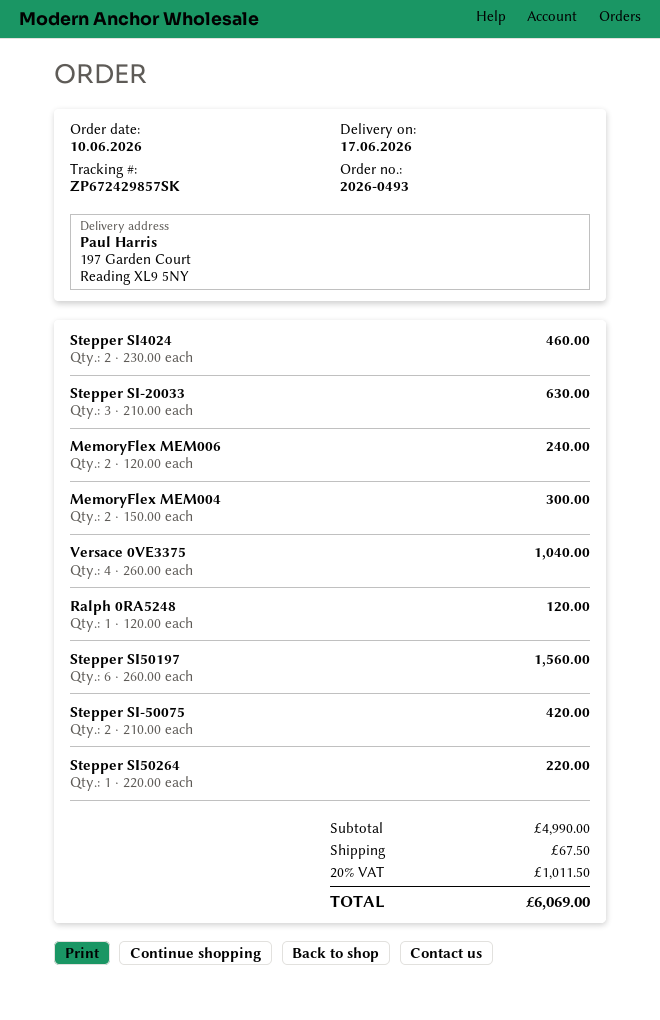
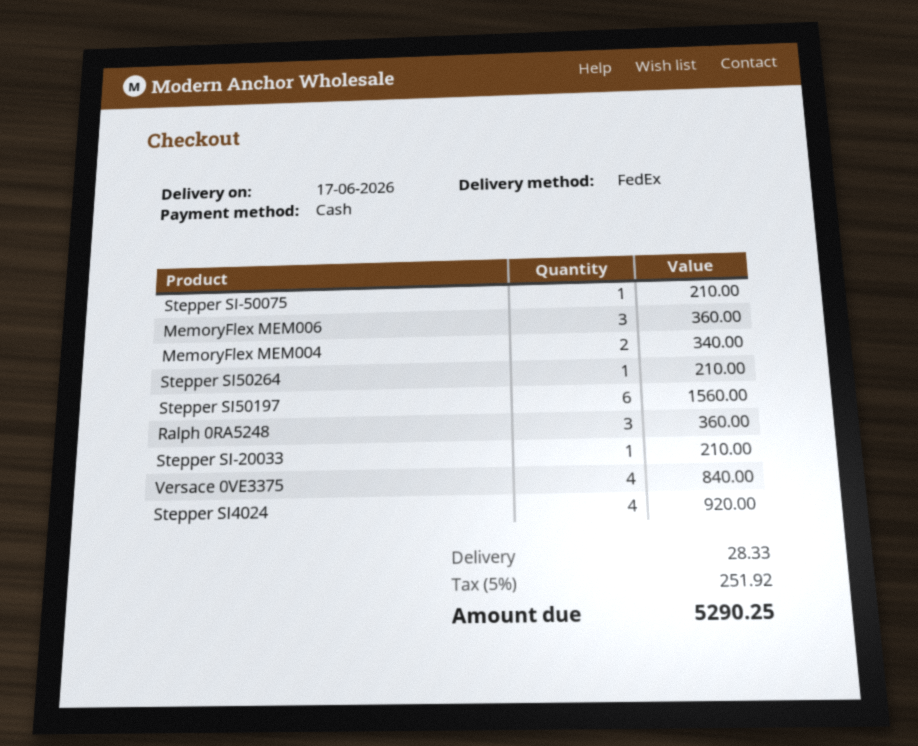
Stepper SI4024: 2 for 460.00 -> 4 for 920.00
Stepper SI-20033: 3 for 630.00 -> 1 for 210.00
MemoryFlex MEM006: 2 for 240.00 -> 3 for 360.00
MemoryFlex MEM004: 2 for 300.00 -> 2 for 340.00
Versace 0VE3375: 4 for 1040.00 -> 4 for 840.00
Ralph 0RA5248: 1 for 120.00 -> 3 for 360.00
Stepper SI-50075: 2 for 420.00 -> 1 for 210.00
Stepper SI50264: 1 for 220.00 -> 1 for 210.00
shipping: 67.50 -> 28.33
tax: 20% = 1011.50 -> 5% = 251.92
total: 6069.00 -> 5290.25

